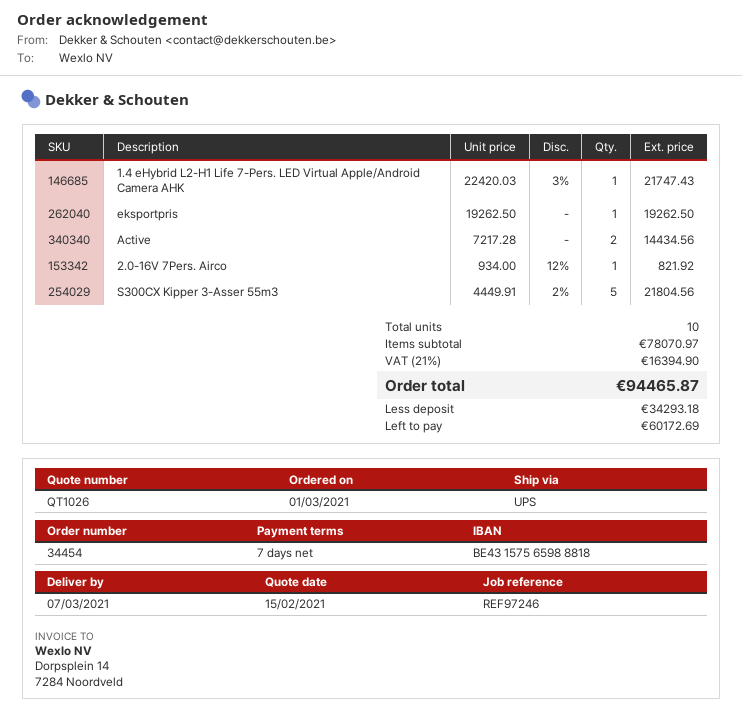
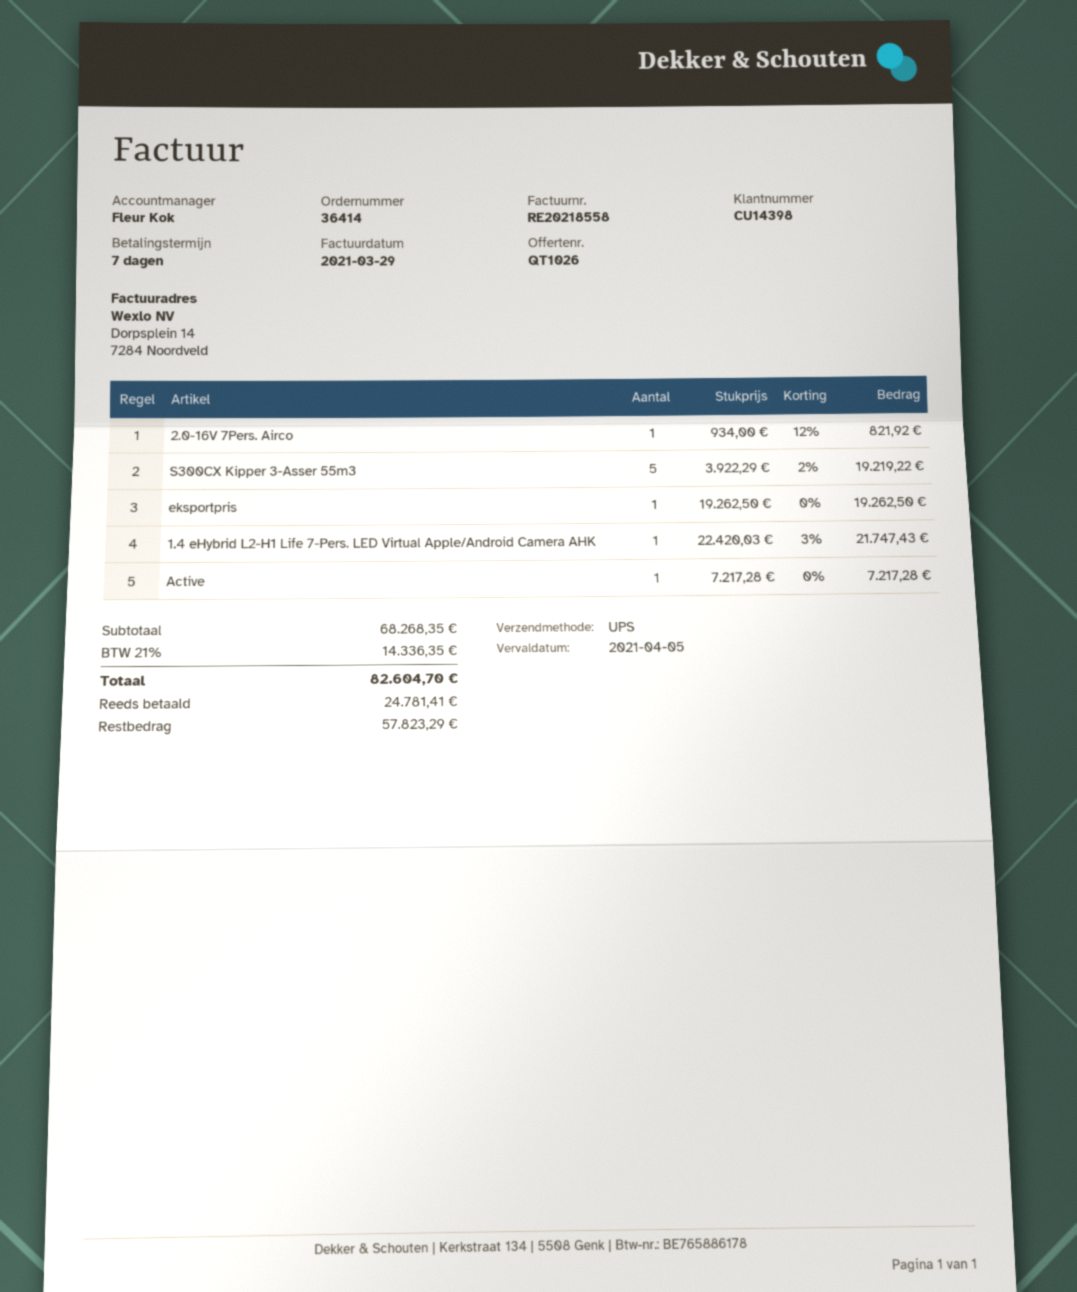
order number: 34454 -> 36414
Active: 2 x 7217.28 = 14434.56 -> 1 x 7217.28 = 7217.28
S300CX Kipper 3-Asser 55m3: 5 x 4449.91 - 2% = 21804.56 -> 5 x 3922.29 - 2% = 19219.22
subtotal: 78070.97 -> 68268.35
tax: 21% = 16394.90 -> 21% = 14336.35
total: 94465.87 -> 82604.70
deposit: 34293.18 -> 24781.41
balance: 60172.69 -> 57823.29

